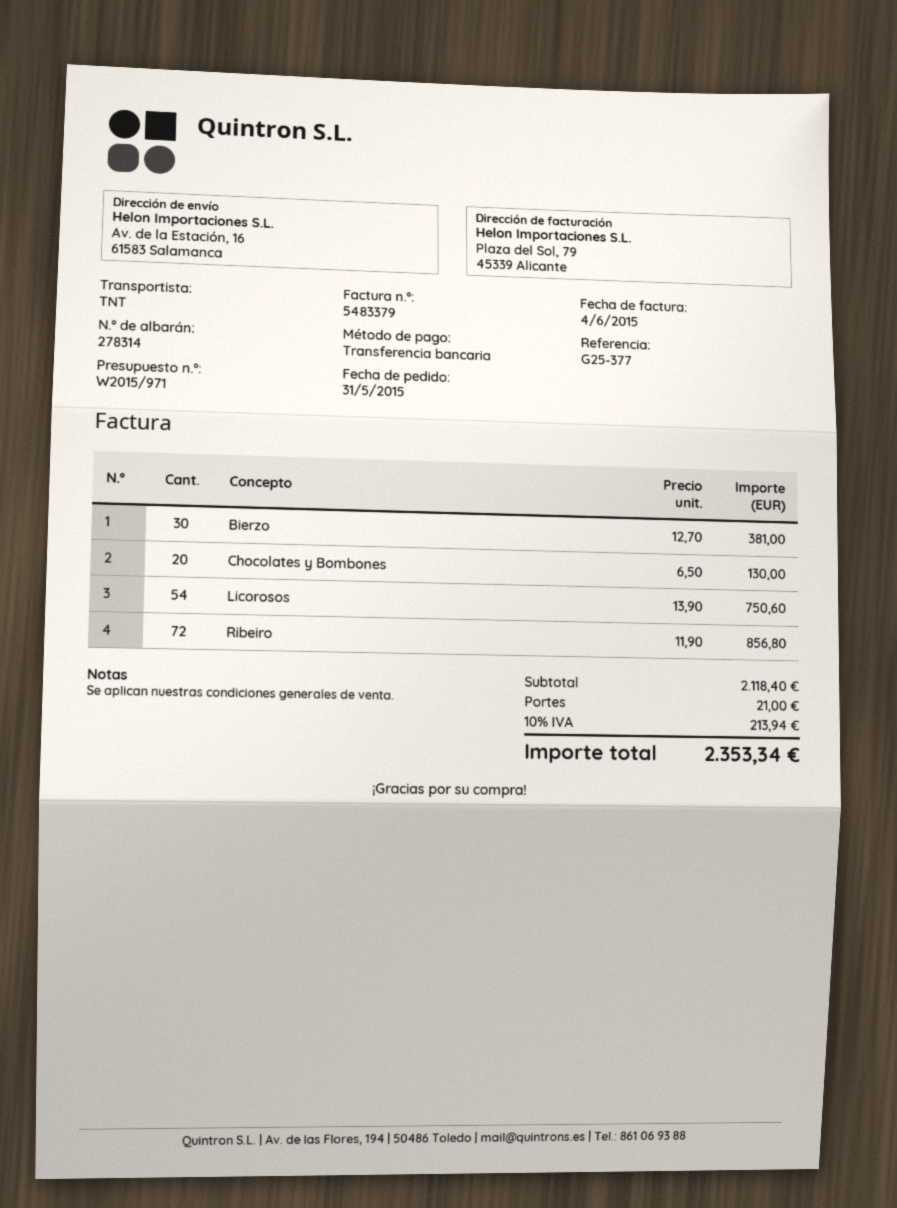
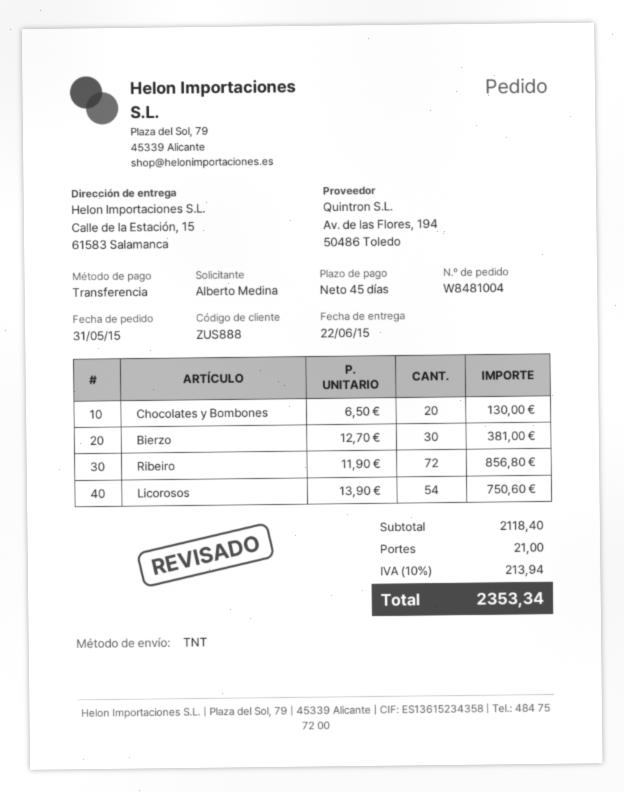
ship to: Av. de la Estación, 16, 61583 Salamanca -> Calle de la Estación, 15, 61583 Salamanca

